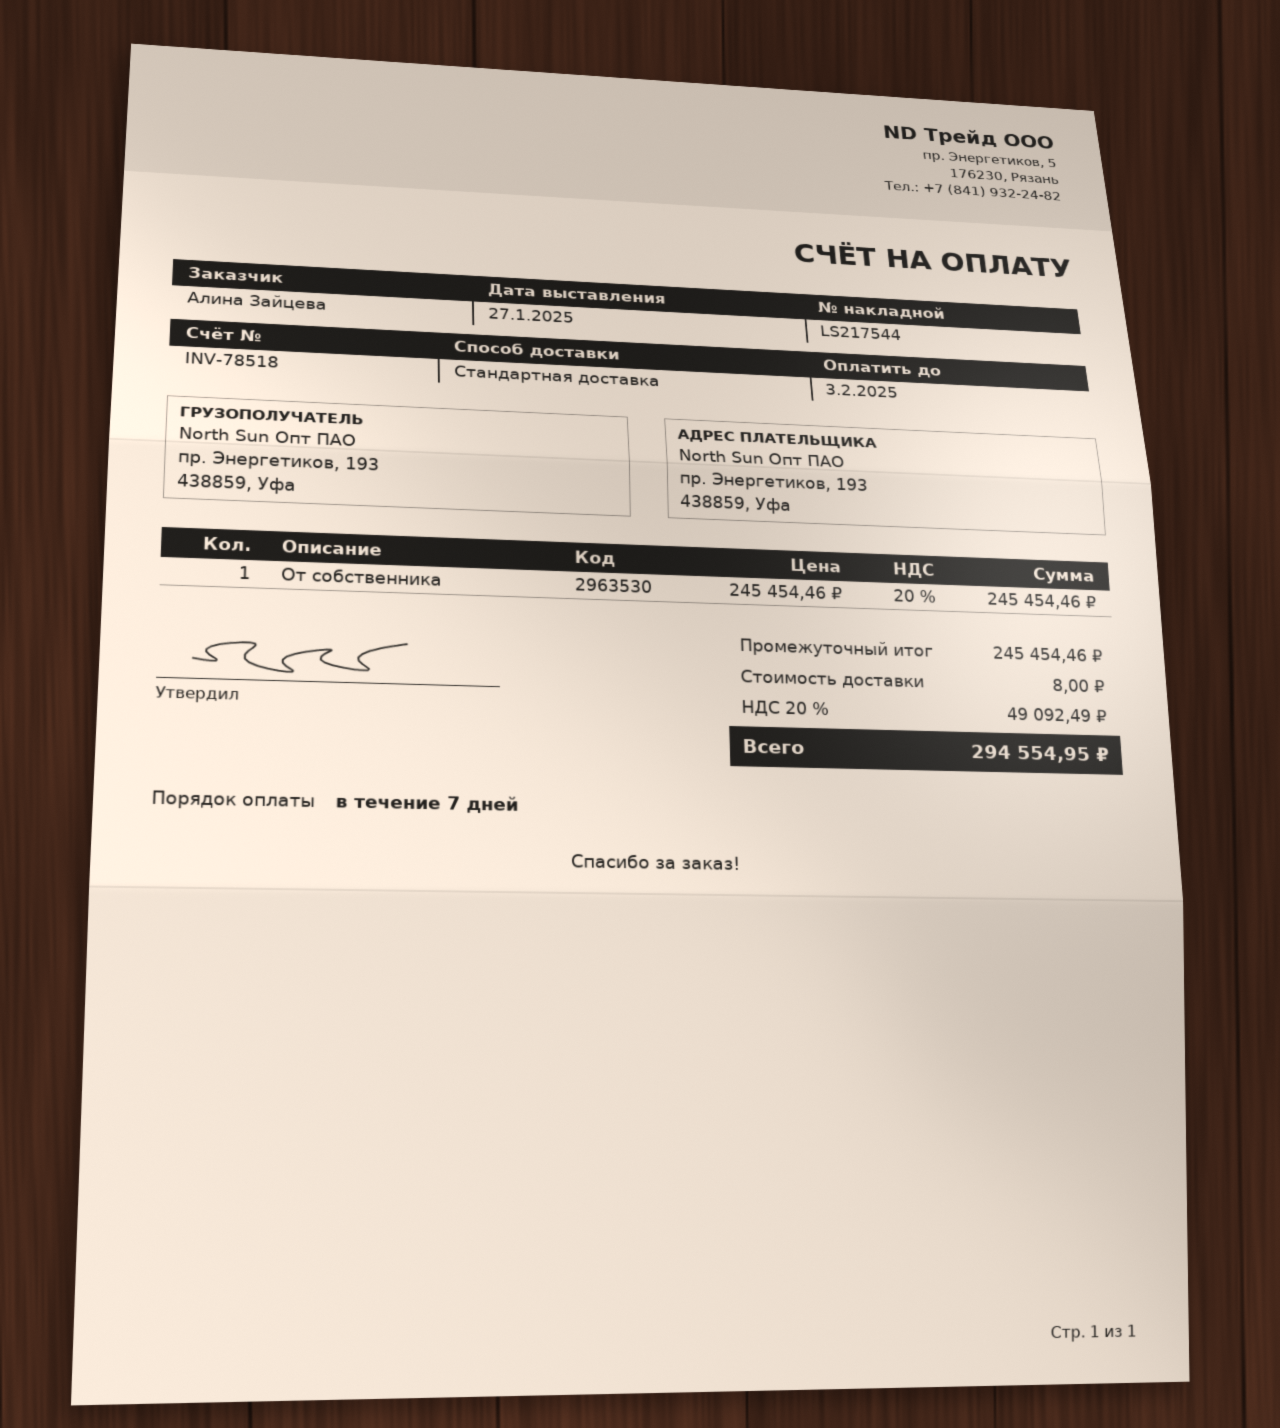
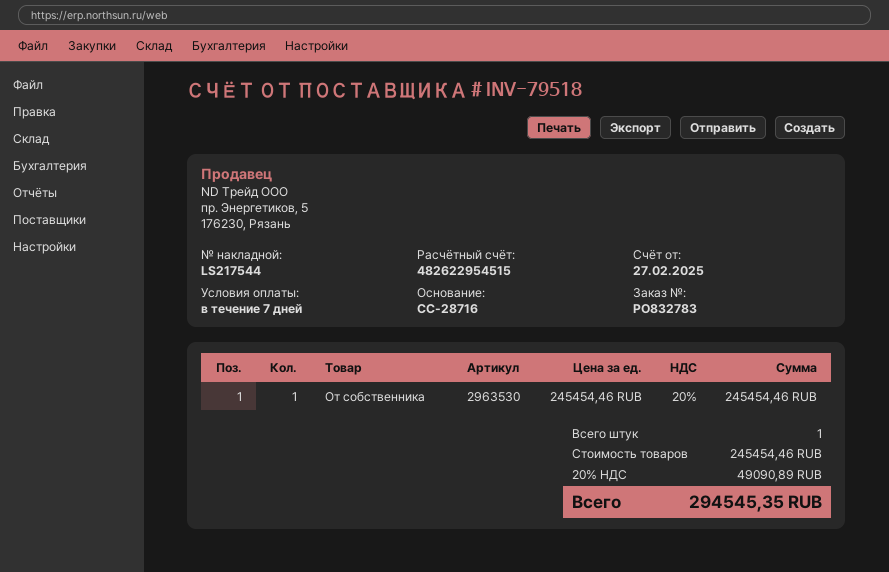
invoice number: INV-78518 -> INV-79518
invoice date: 2025-01-27 -> 2025-02-27
shipping: 8.00 -> none
tax: 20% = 49092.49 -> 20% = 49090.89
total: 294554.95 -> 294545.35

